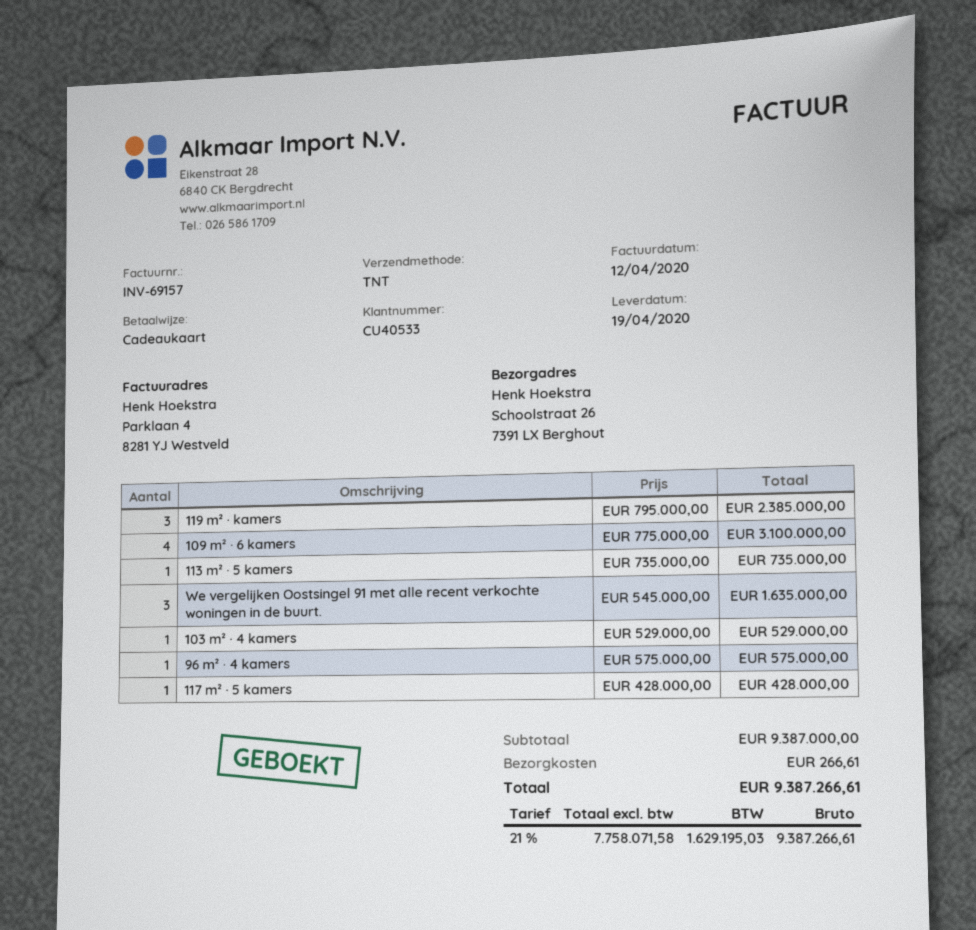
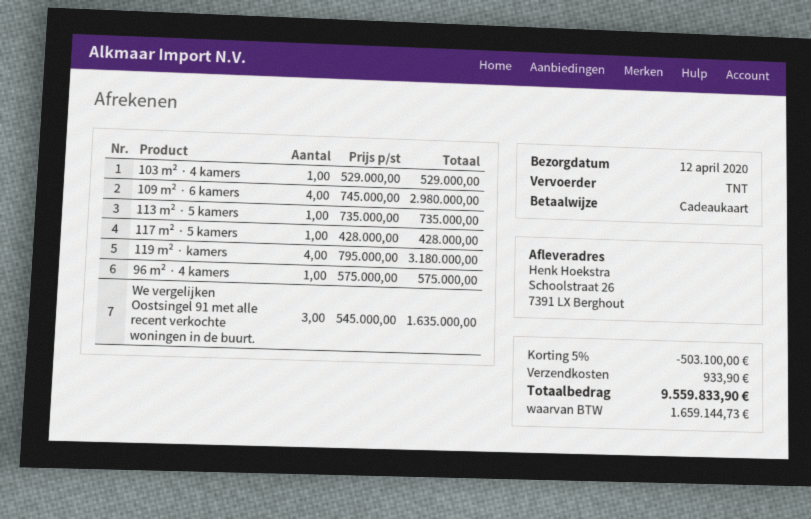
delivery date: 2020-04-19 -> 2020-04-12
119 m² · kamers: 3 x 795000.00 = 2385000.00 -> 4 x 795000.00 = 3180000.00
109 m² · 6 kamers: 4 x 775000.00 = 3100000.00 -> 4 x 745000.00 = 2980000.00
discount: none -> 5% = 503100.00
shipping: 266.61 -> 933.90
tax: 1629195.03 -> 1659144.73
total: 9387266.61 -> 9559833.90

